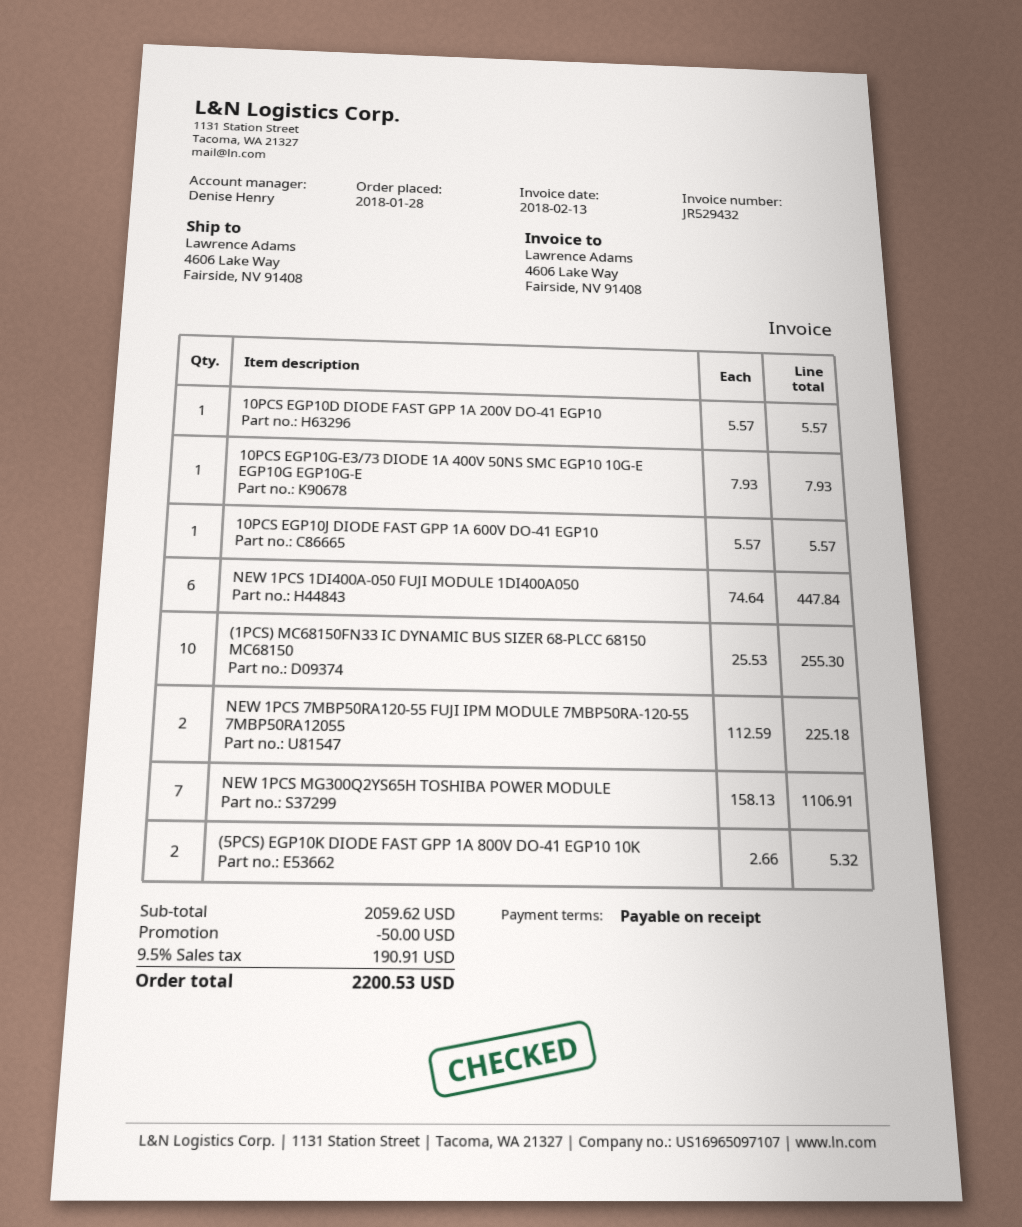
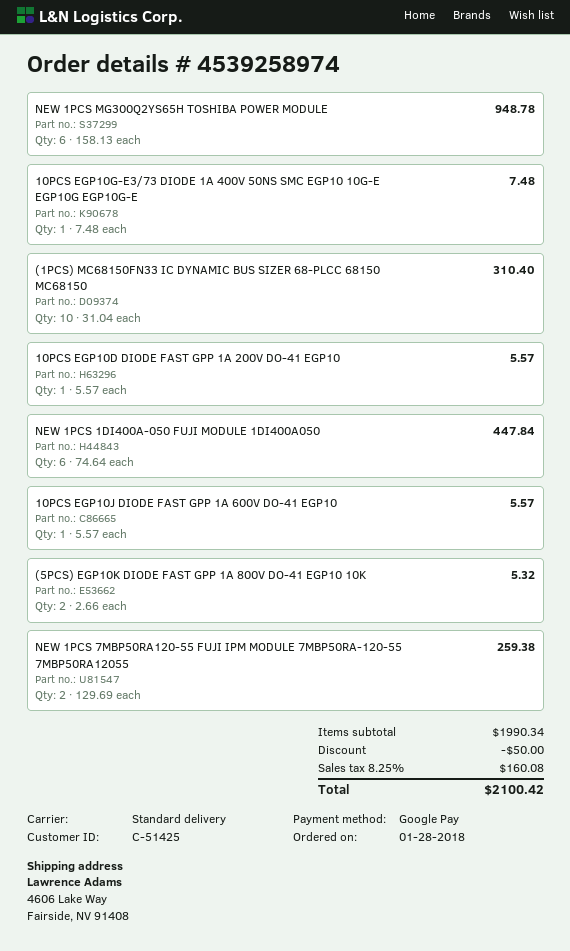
10PCS EGP10G-E3/73 DIODE 1A 400V 50NS SMC EGP10 10G-E EGP10G EGP10G-E: 1 x 7.93 = 7.93 -> 1 x 7.48 = 7.48
(1PCS) MC68150FN33 IC DYNAMIC BUS SIZER 68-PLCC 68150 MC68150: 10 x 25.53 = 255.30 -> 10 x 31.04 = 310.40
NEW 1PCS 7MBP50RA120-55 FUJI IPM MODULE 7MBP50RA-120-55 7MBP50RA12055: 2 x 112.59 = 225.18 -> 2 x 129.69 = 259.38
NEW 1PCS MG300Q2YS65H TOSHIBA POWER MODULE: 7 x 158.13 = 1106.91 -> 6 x 158.13 = 948.78
subtotal: 2059.62 -> 1990.34
tax: 9.5% = 190.91 -> 8.25% = 160.08
total: 2200.53 -> 2100.42

